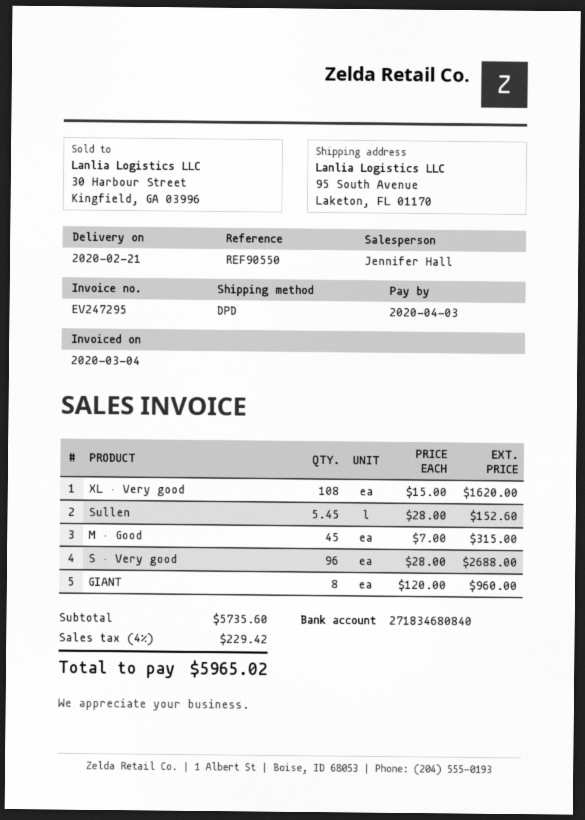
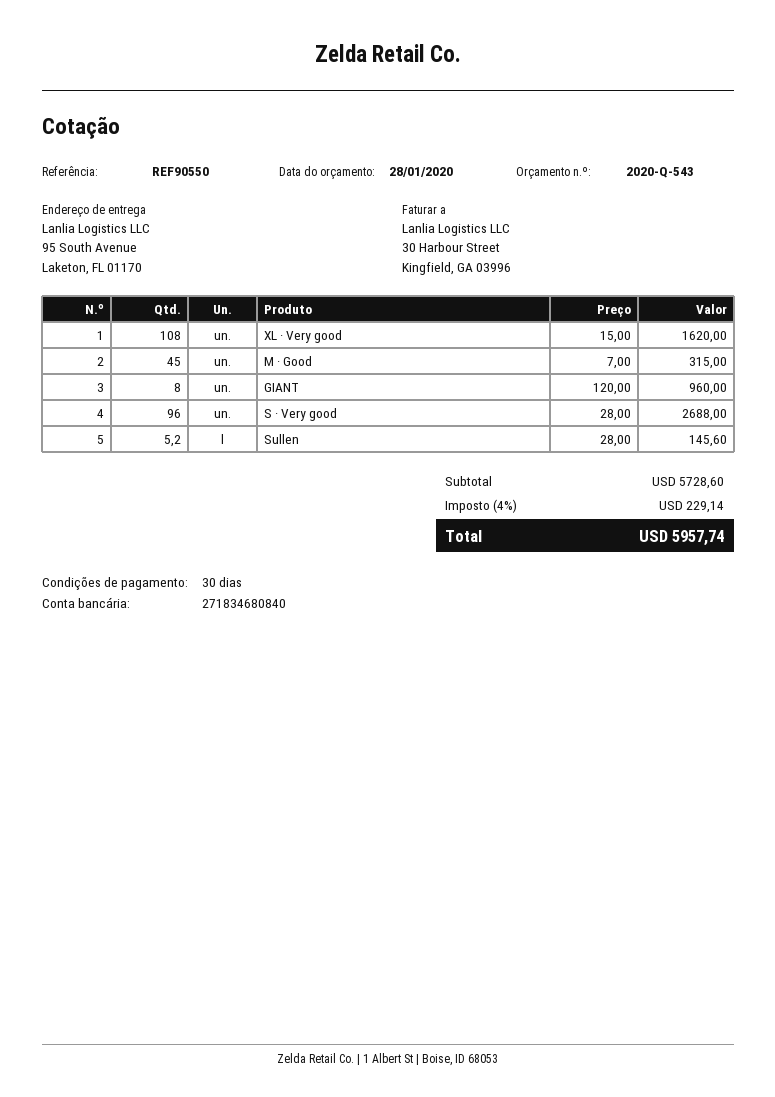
Sullen: 5.45 x 28.00 = 152.60 -> 5.2 x 28.00 = 145.60
subtotal: 5735.60 -> 5728.60
tax: 4% = 229.42 -> 4% = 229.14
total: 5965.02 -> 5957.74

